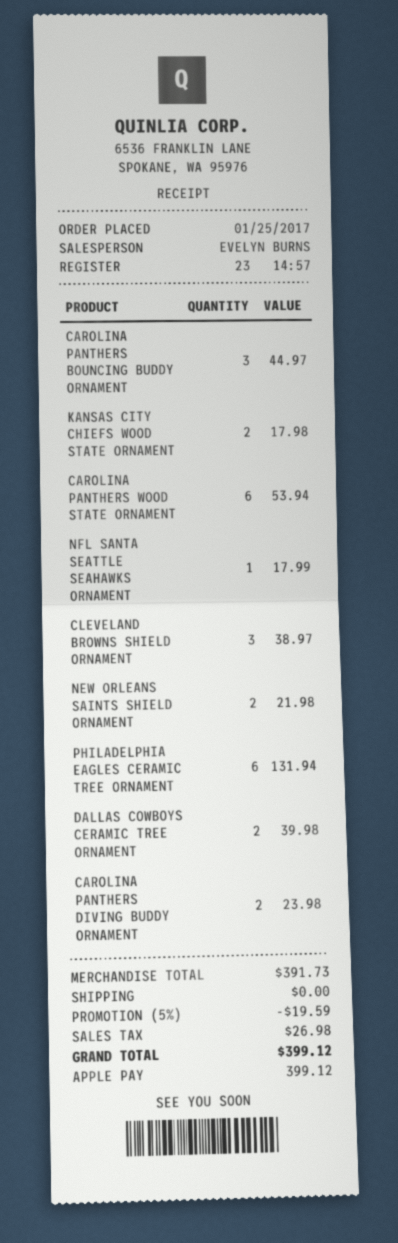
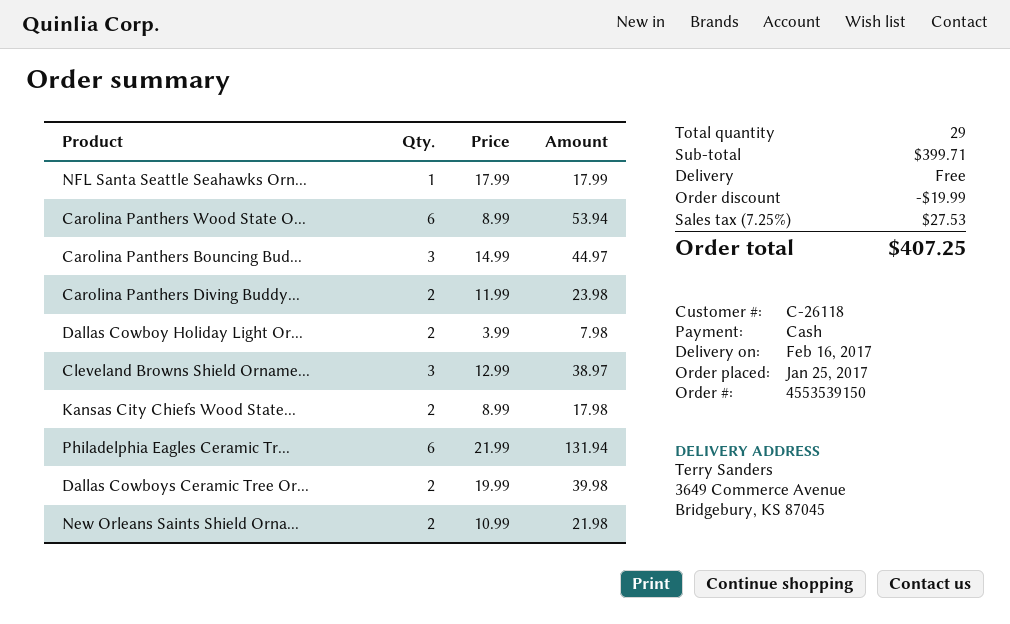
payment method: Apple Pay -> cash
Dallas Cowboy Holiday Light Or...: none -> 2 for 7.98
subtotal: 391.73 -> 399.71
discount: 19.59 -> 19.99
tax: 26.98 -> 27.53
total: 399.12 -> 407.25

